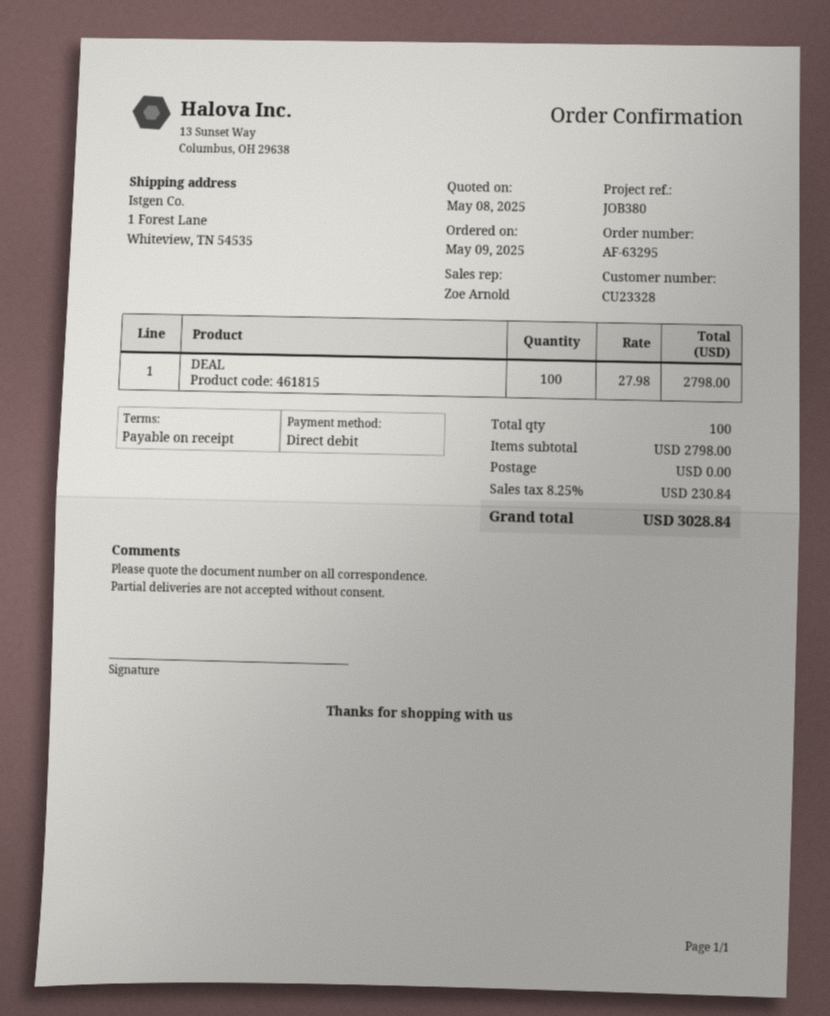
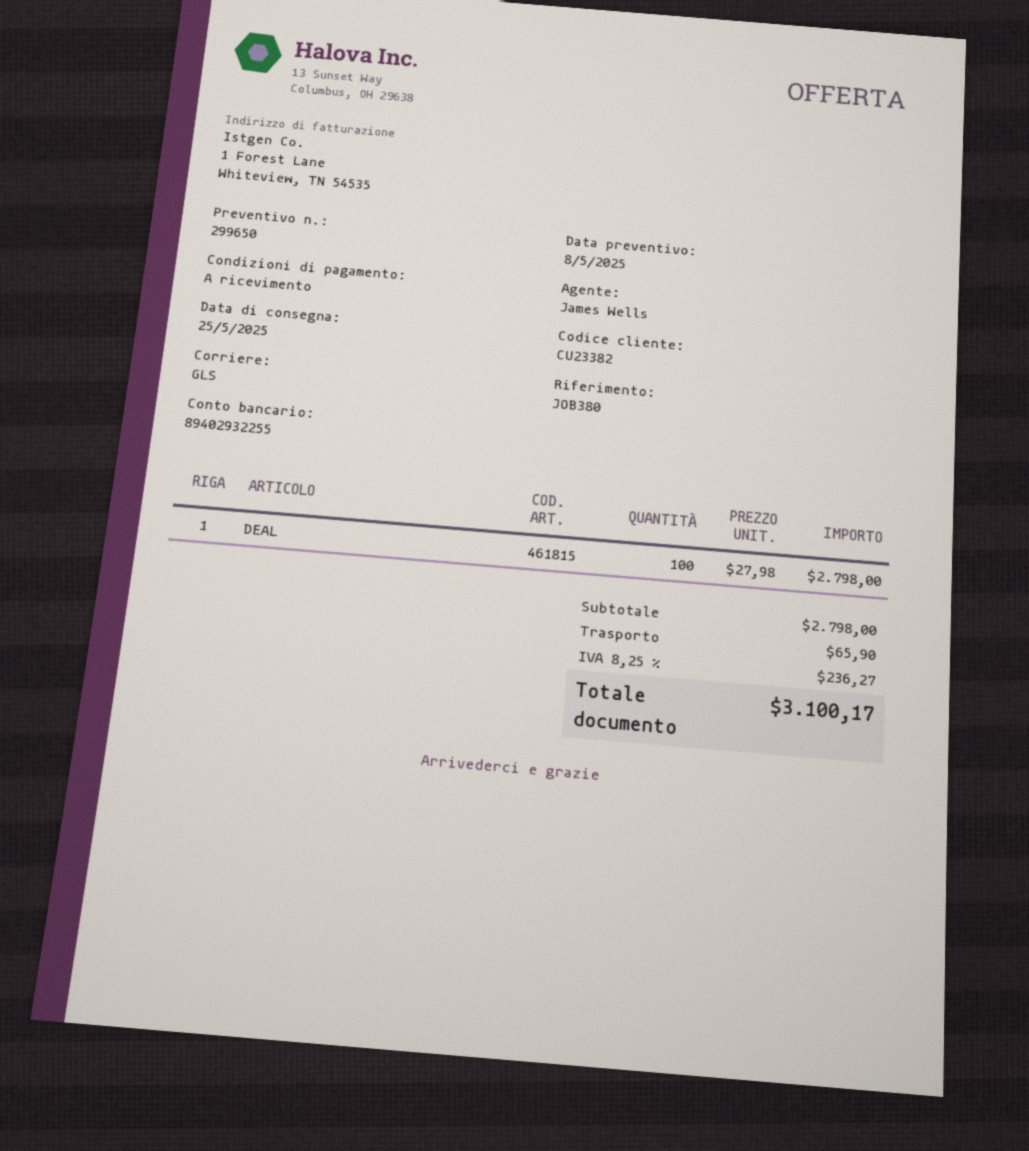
customer number: CU23328 -> CU23382
sales rep: Zoe Arnold -> James Wells
shipping: 0.00 -> 65.90
tax: 8.25% = 230.84 -> 8.25% = 236.27
total: 3028.84 -> 3100.17

